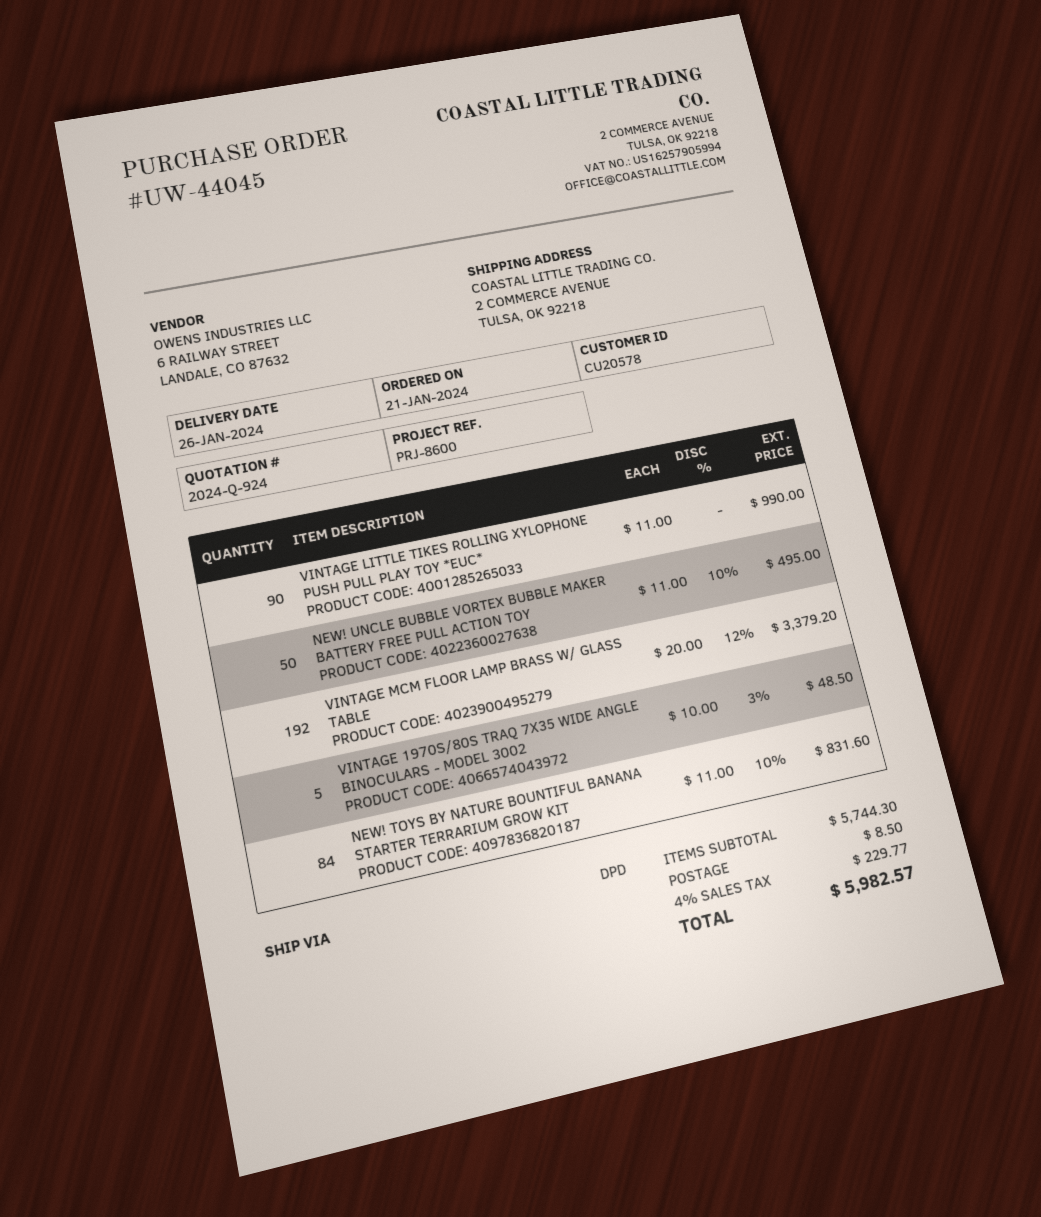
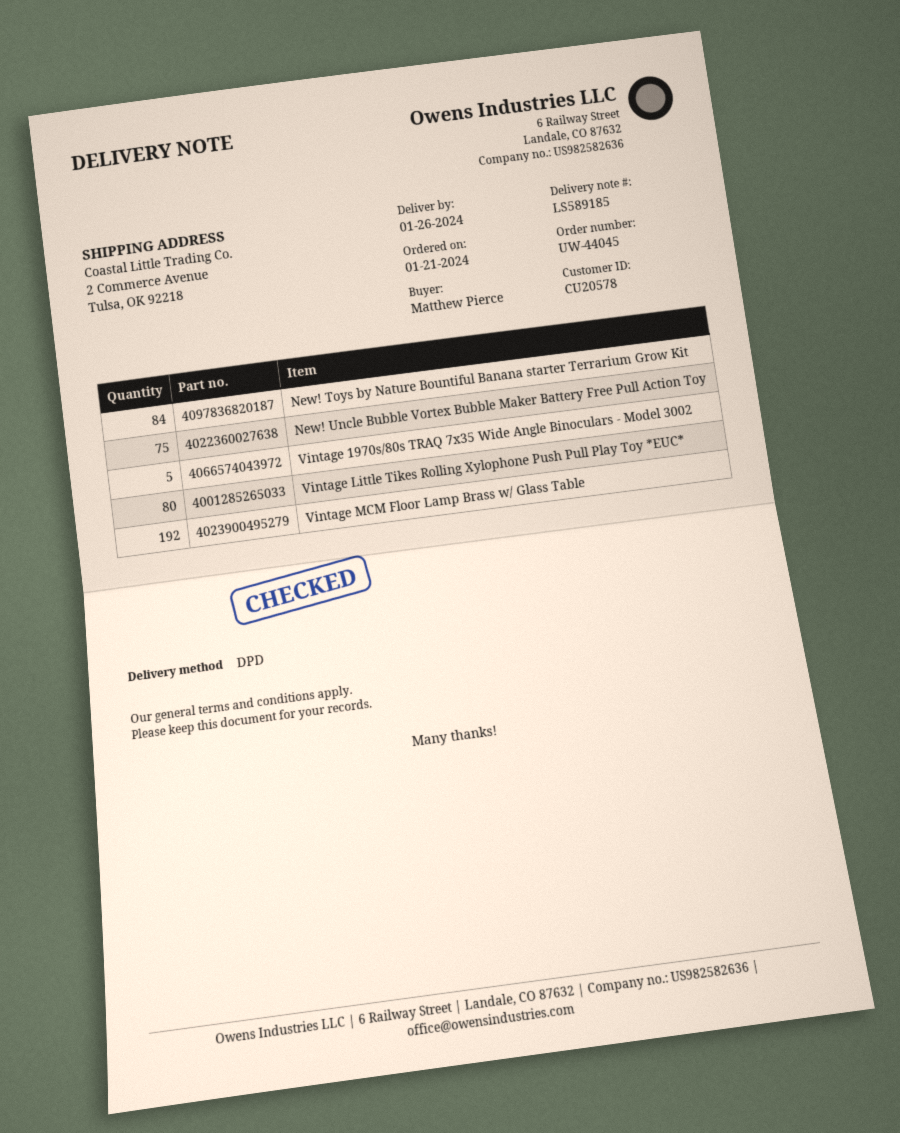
VINTAGE LITTLE TIKES ROLLING XYLOPHONE PUSH PULL PLAY TOY *EUC*: 90 -> 80
NEW! UNCLE BUBBLE VORTEX BUBBLE MAKER BATTERY FREE PULL ACTION TOY: 50 -> 75

